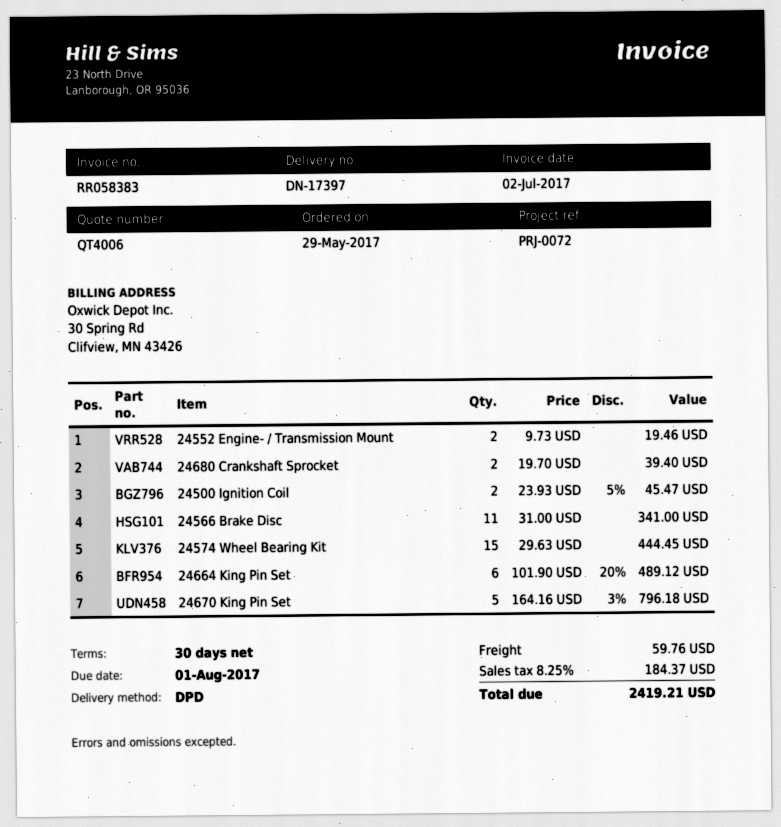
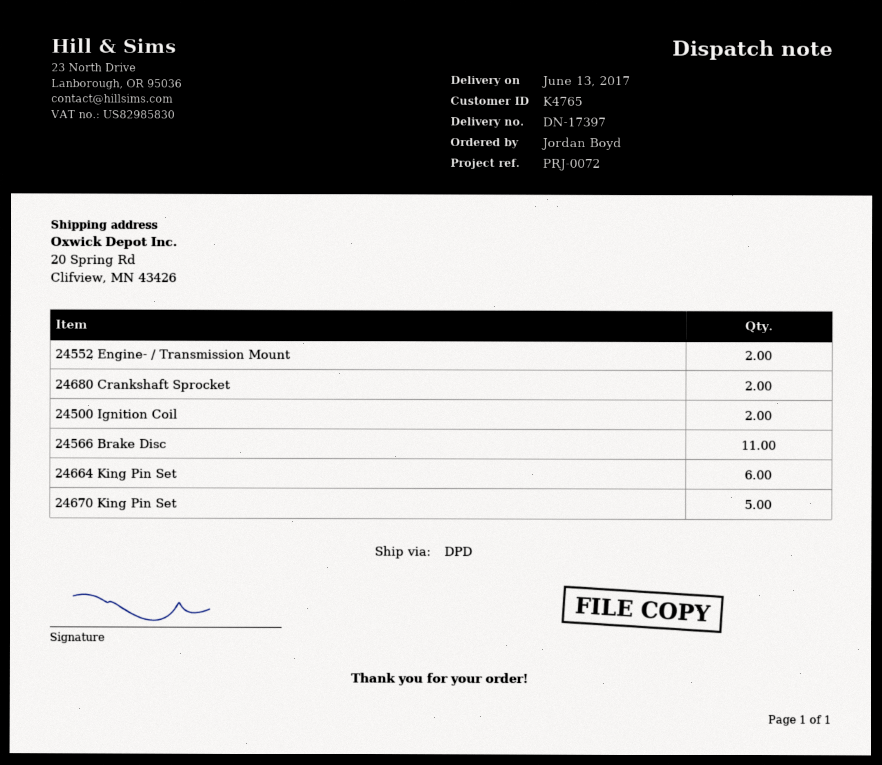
24574 Wheel Bearing Kit: 15 -> none

